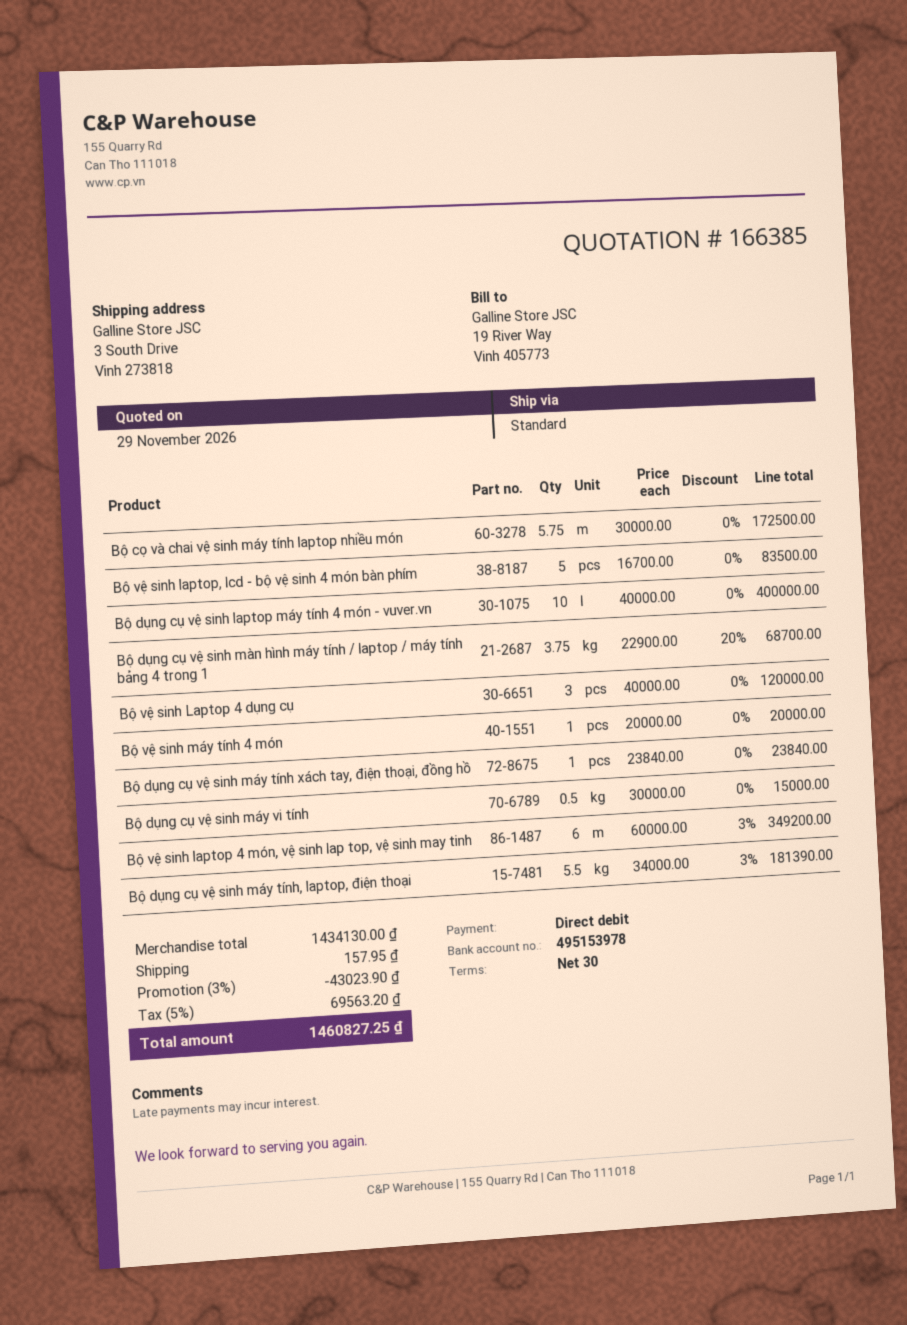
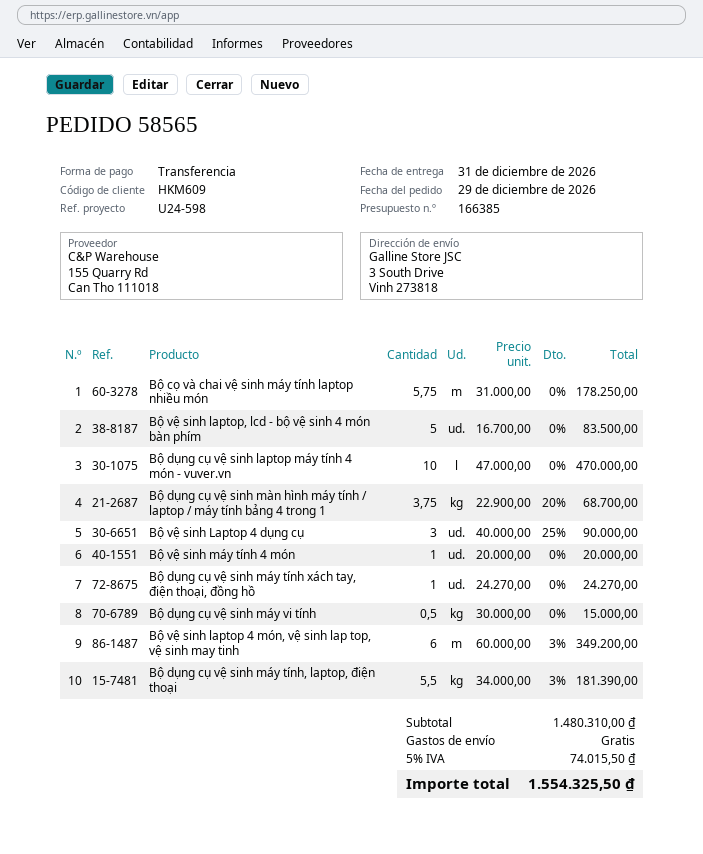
payment method: direct debit -> bank transfer
Bộ cọ và chai vệ sinh máy tính laptop nhiều món: 5.75 x 30000.00 = 172500.00 -> 5.75 x 31000.00 = 178250.00
Bộ dụng cụ vệ sinh laptop máy tính 4 món - vuver.vn: 10 x 40000.00 = 400000.00 -> 10 x 47000.00 = 470000.00
Bộ vệ sinh Laptop 4 dụng cụ: 3 x 40000.00 = 120000.00 -> 3 x 40000.00 - 25% = 90000.00
Bộ dụng cụ vệ sinh máy tính xách tay, điện thoại, đồng hồ: 1 x 23840.00 = 23840.00 -> 1 x 24270.00 = 24270.00
subtotal: 1434130.00 -> 1480310.00
discount: 3% = 43023.90 -> none
shipping: 157.95 -> 0.00
tax: 5% = 69563.20 -> 5% = 74015.50
total: 1460827.25 -> 1554325.50

